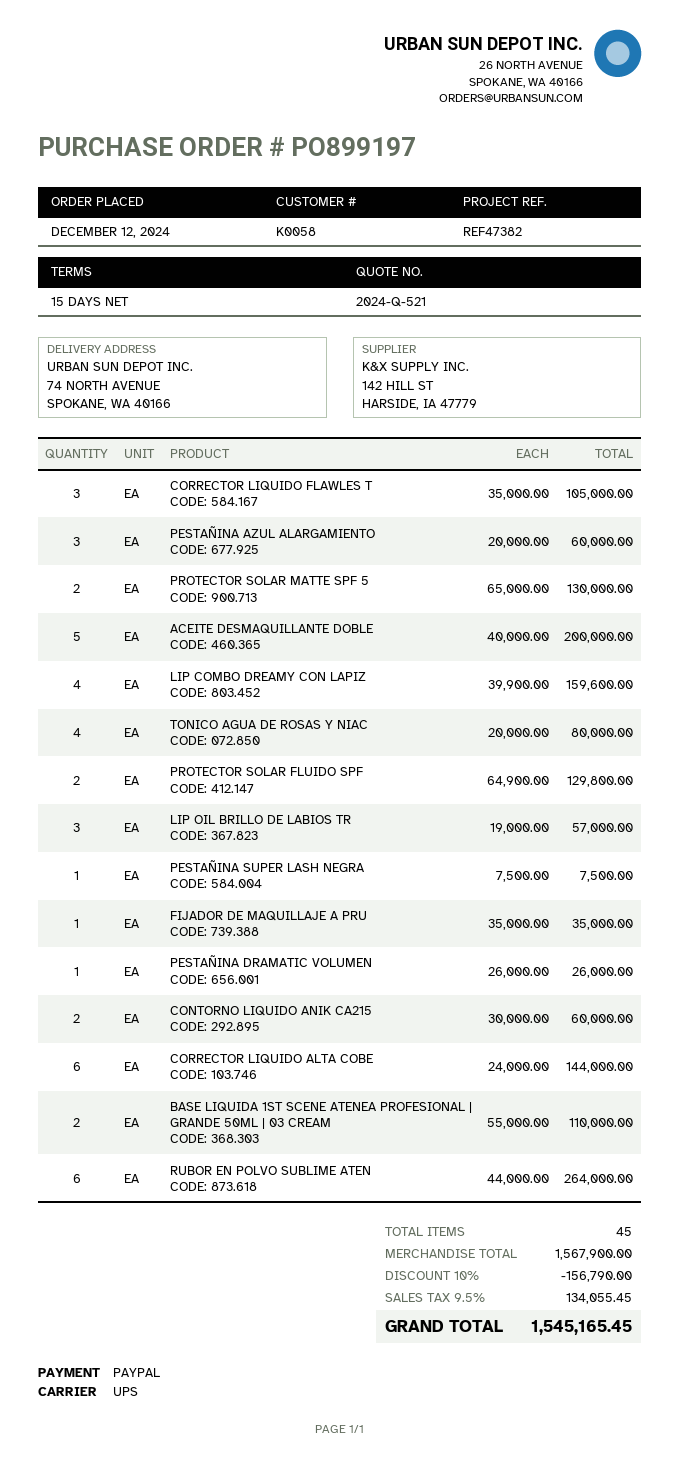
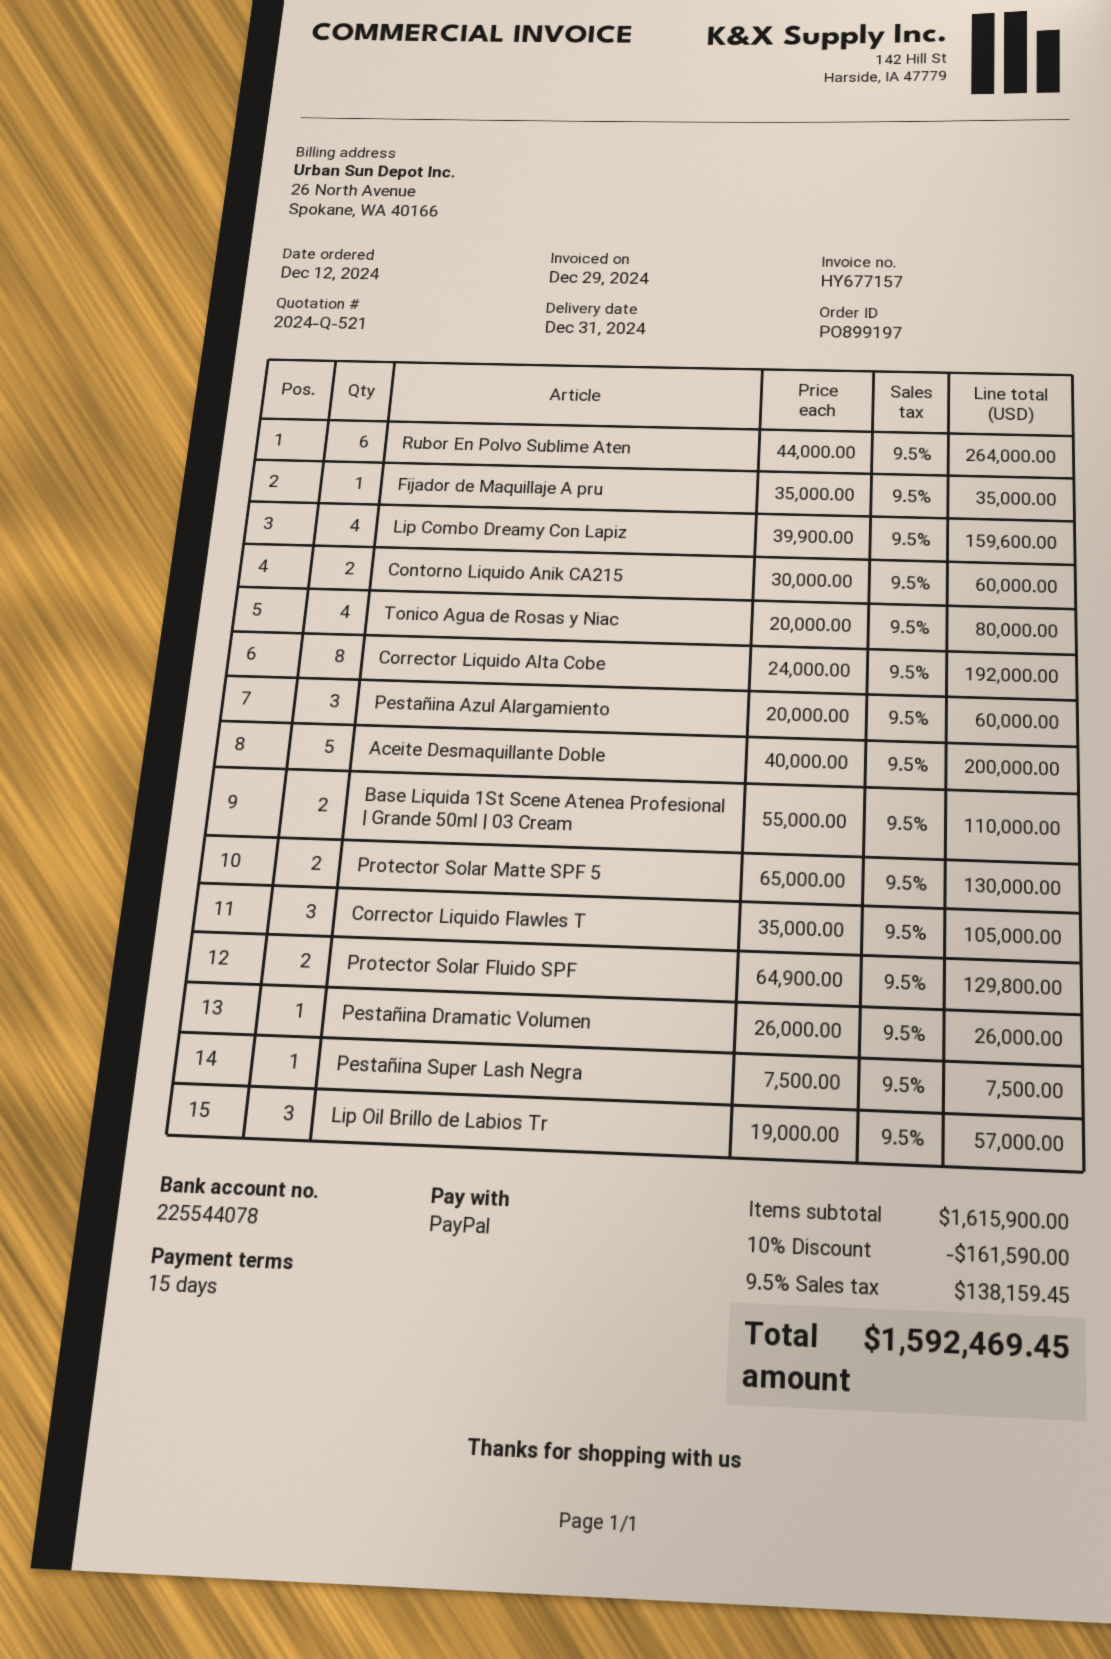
CORRECTOR LIQUIDO ALTA COBE: 6 x 24000.00 = 144000.00 -> 8 x 24000.00 = 192000.00
subtotal: 1567900.00 -> 1615900.00
discount: 10% = 156790.00 -> 10% = 161590.00
tax: 9.5% = 134055.45 -> 9.5% = 138159.45
total: 1545165.45 -> 1592469.45

